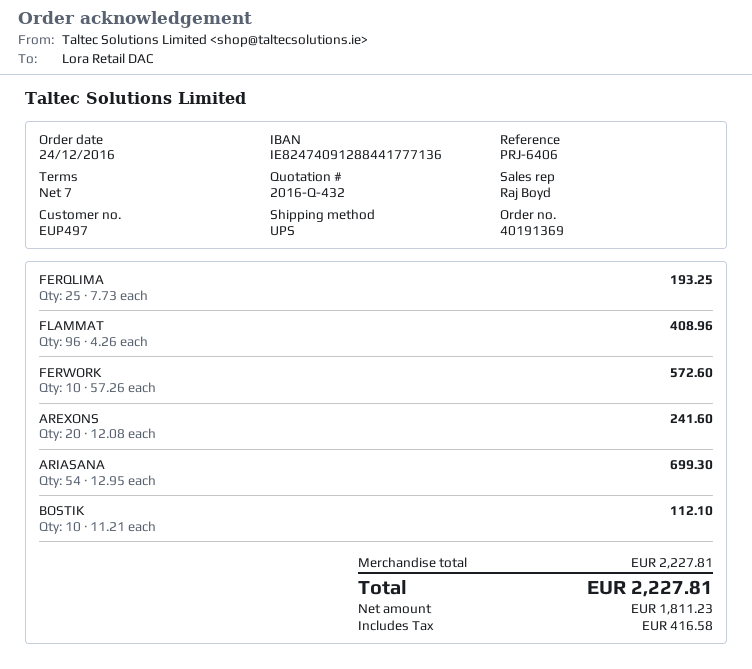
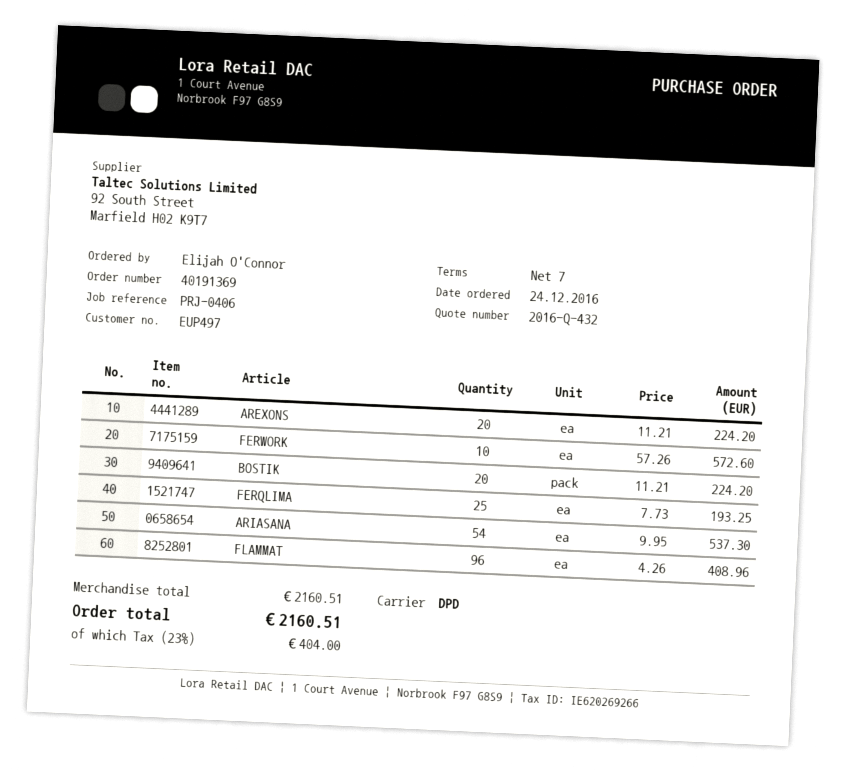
reference: PRJ-6406 -> PRJ-0406
shipping method: UPS -> DPD
AREXONS: 20 x 12.08 = 241.60 -> 20 x 11.21 = 224.20
ARIASANA: 54 x 12.95 = 699.30 -> 54 x 9.95 = 537.30
BOSTIK: 10 x 11.21 = 112.10 -> 20 x 11.21 = 224.20
subtotal: 2227.81 -> 2160.51
tax: 416.58 -> 404.00
total: 2227.81 -> 2160.51

